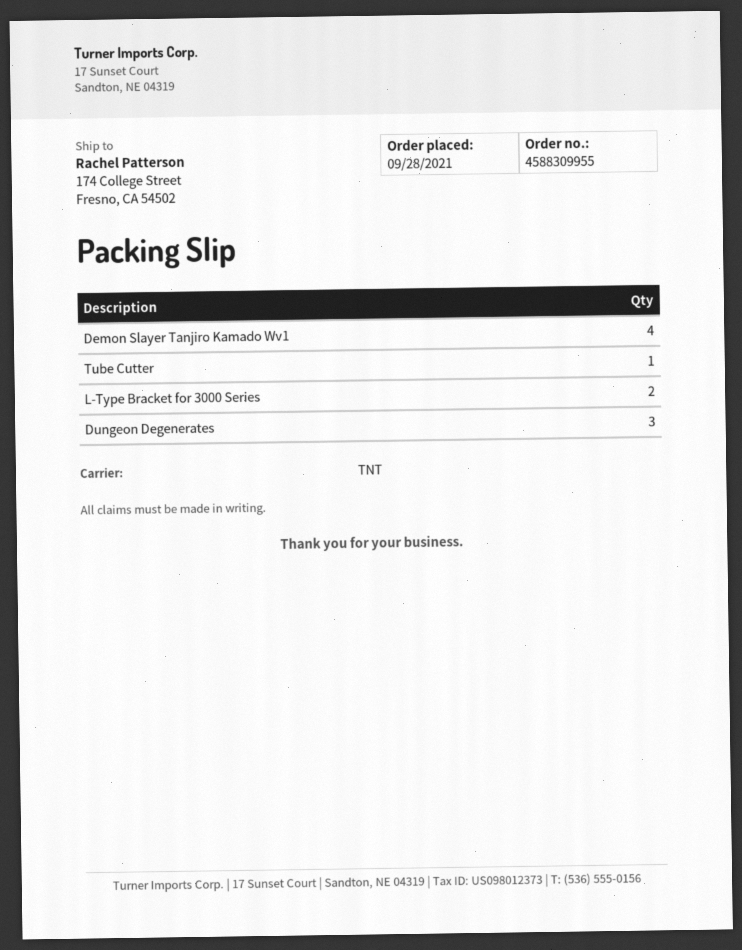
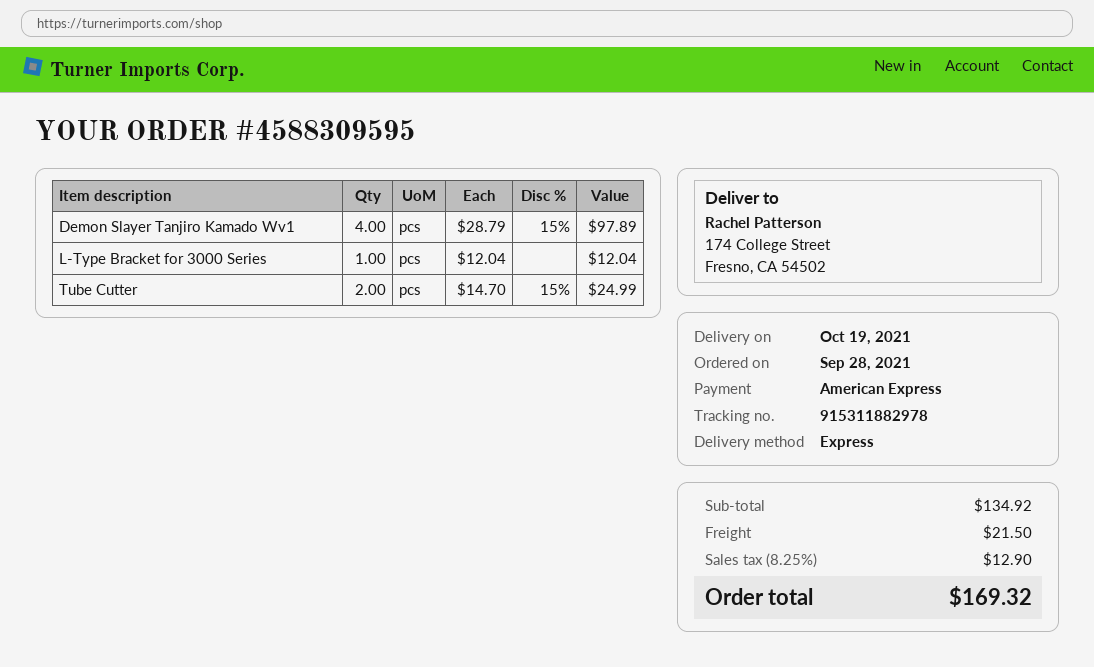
order number: 4588309955 -> 4588309595
shipping method: TNT -> express
Tube Cutter: 1 -> 2
L-Type Bracket for 3000 Series: 2 -> 1
Dungeon Degenerates: 3 -> none

